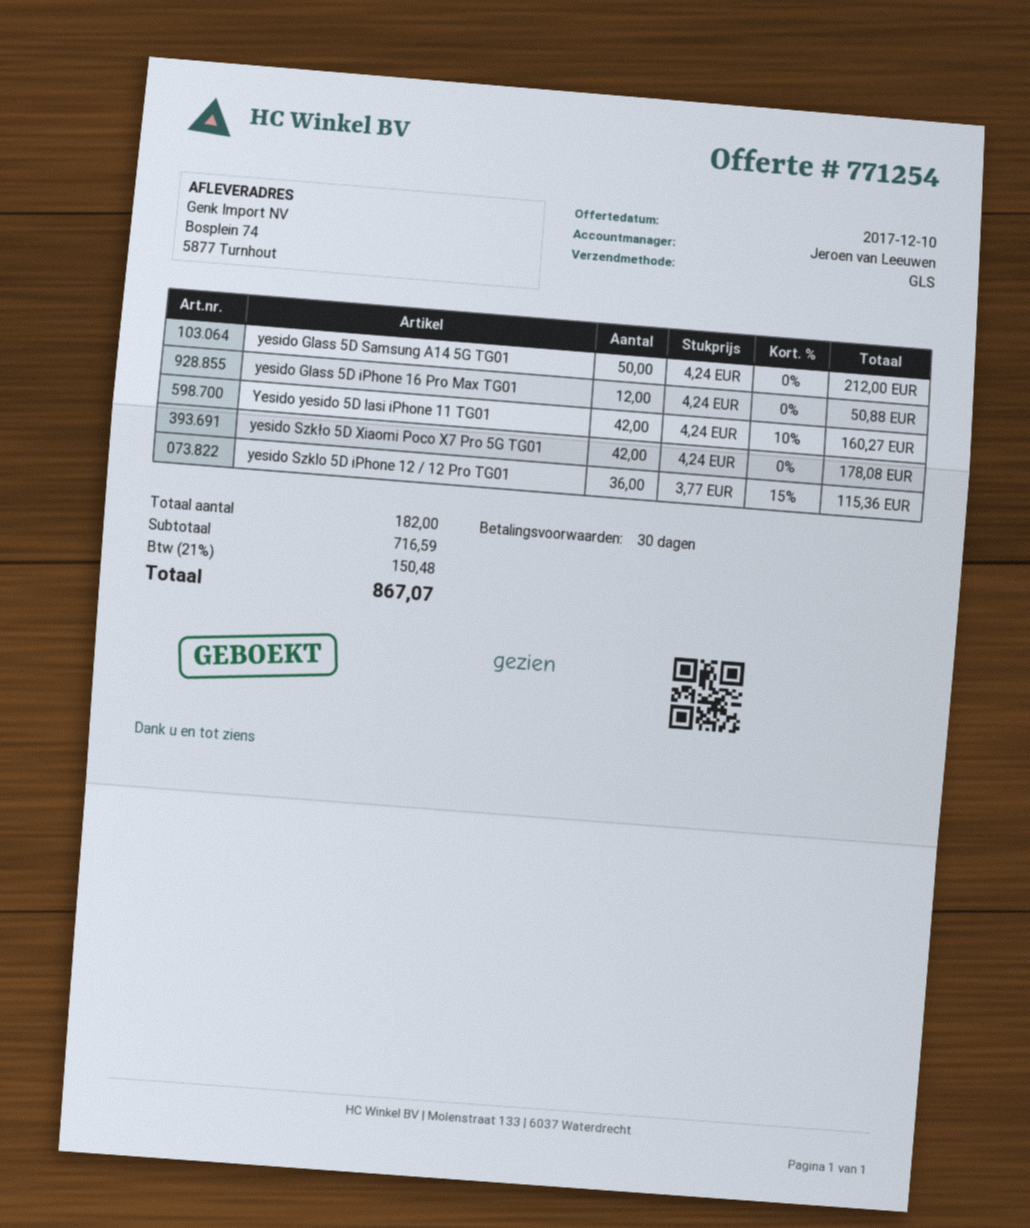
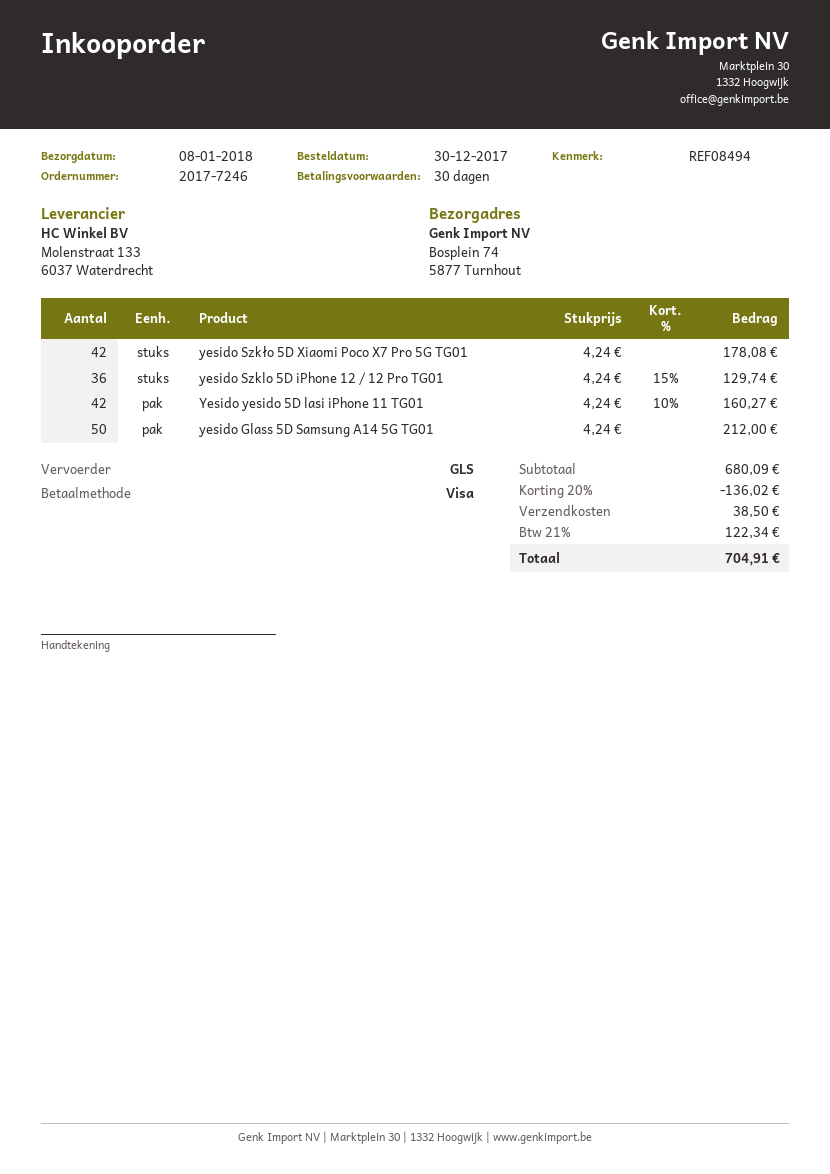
yesido Glass 5D iPhone 16 Pro Max TG01: 12 x 4.24 = 50.88 -> none
yesido Szklo 5D iPhone 12 / 12 Pro TG01: 36 x 3.77 - 15% = 115.36 -> 36 x 4.24 - 15% = 129.74
subtotal: 716.59 -> 680.09
discount: none -> 20% = 136.02
shipping: none -> 38.50
tax: 21% = 150.48 -> 21% = 122.34
total: 867.07 -> 704.91

